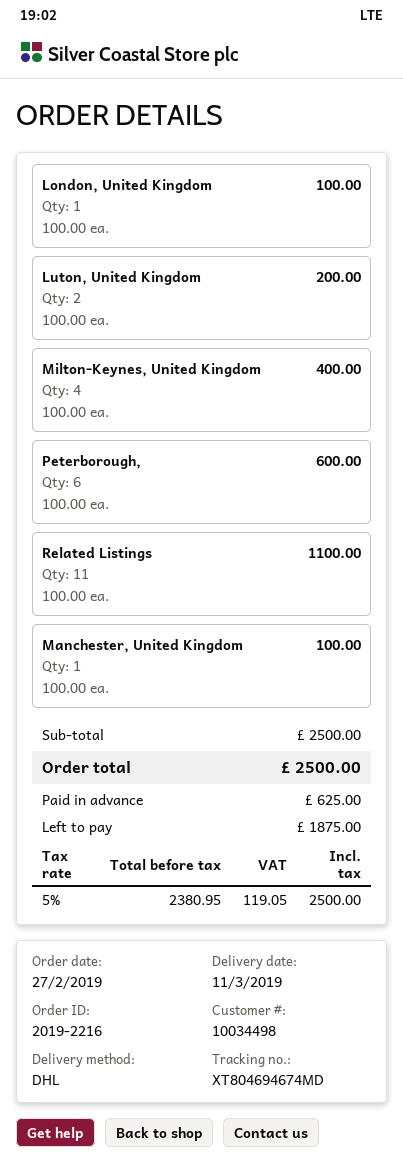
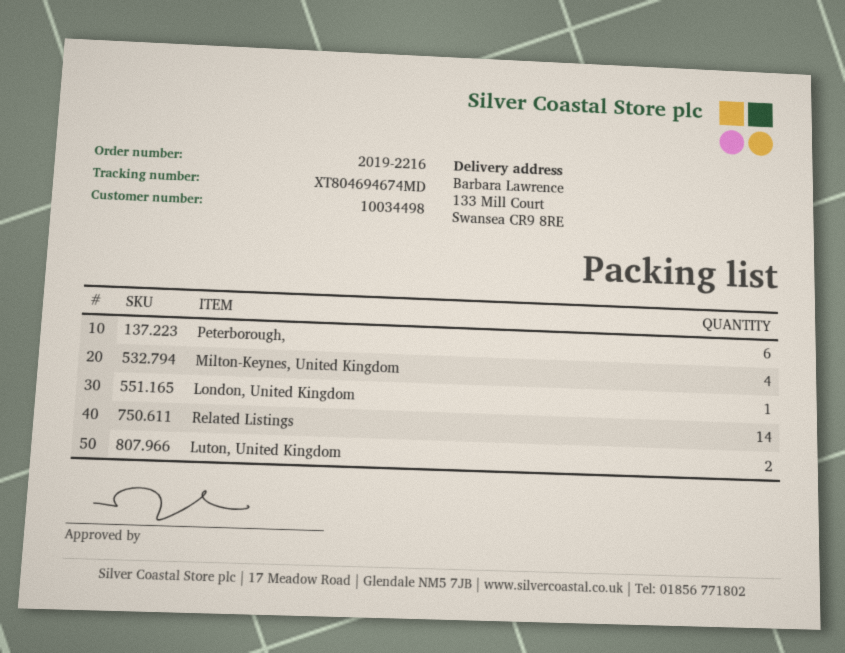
Related Listings: 11 -> 14
Manchester, United Kingdom: 1 -> none

